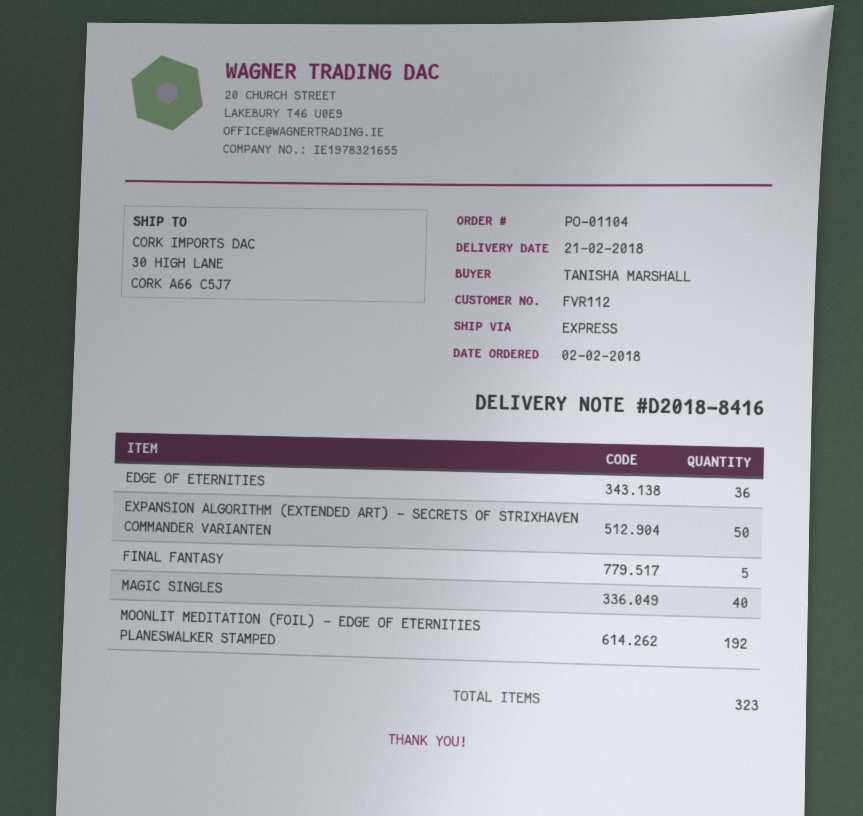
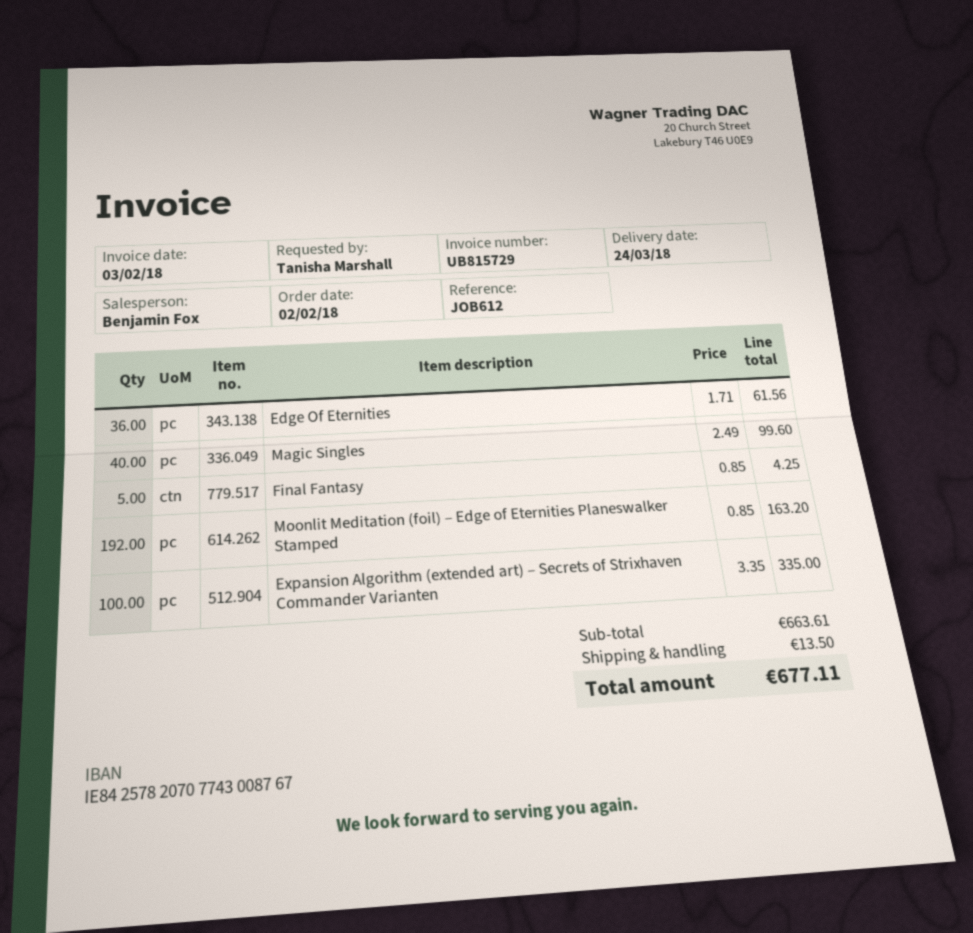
delivery date: 2018-02-21 -> 2018-03-24
EXPANSION ALGORITHM (EXTENDED ART) – SECRETS OF STRIXHAVEN COMMANDER VARIANTEN: 50 -> 100

